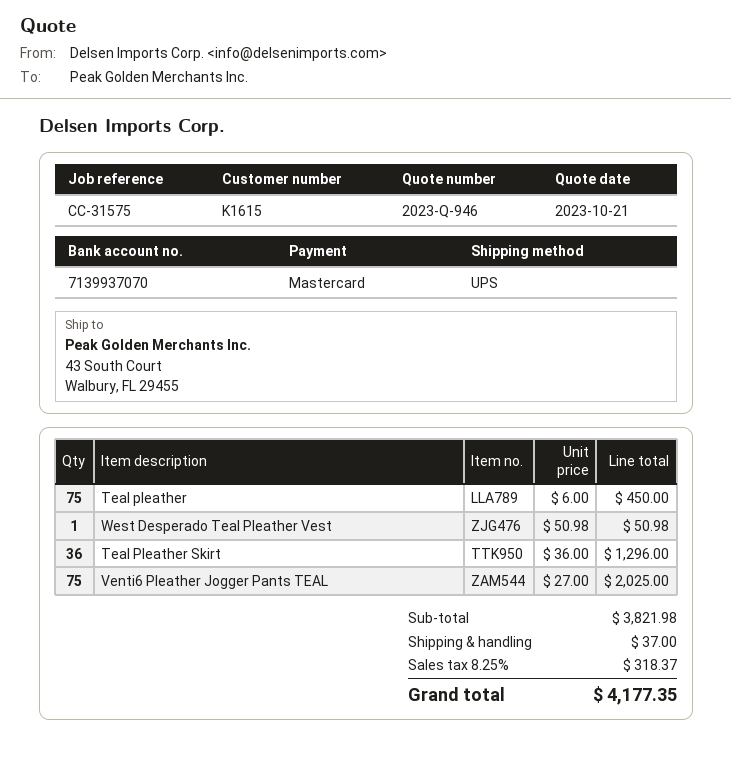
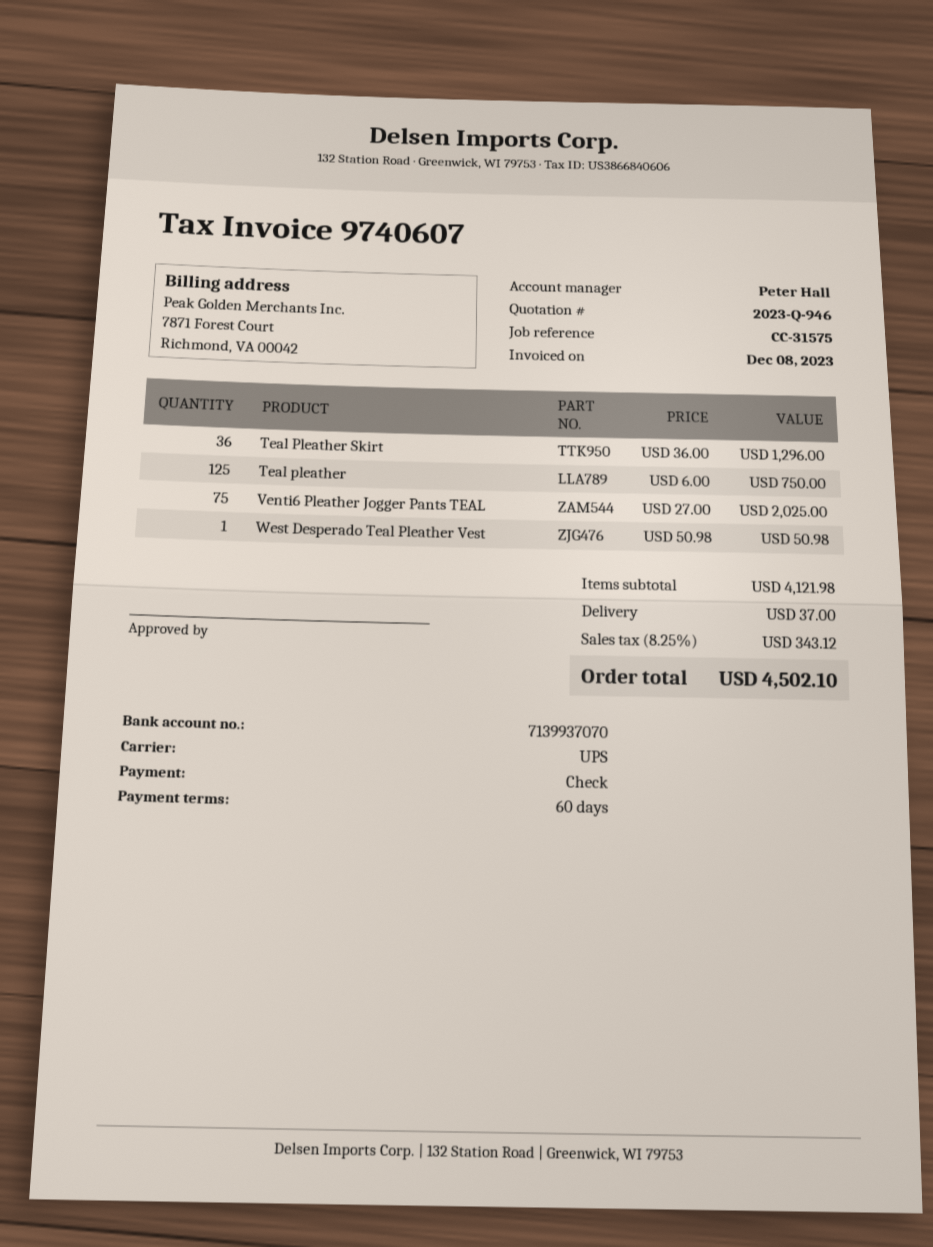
payment method: Mastercard -> cheque
Teal pleather: 75 x 6.00 = 450.00 -> 125 x 6.00 = 750.00
subtotal: 3821.98 -> 4121.98
tax: 8.25% = 318.37 -> 8.25% = 343.12
total: 4177.35 -> 4502.10

